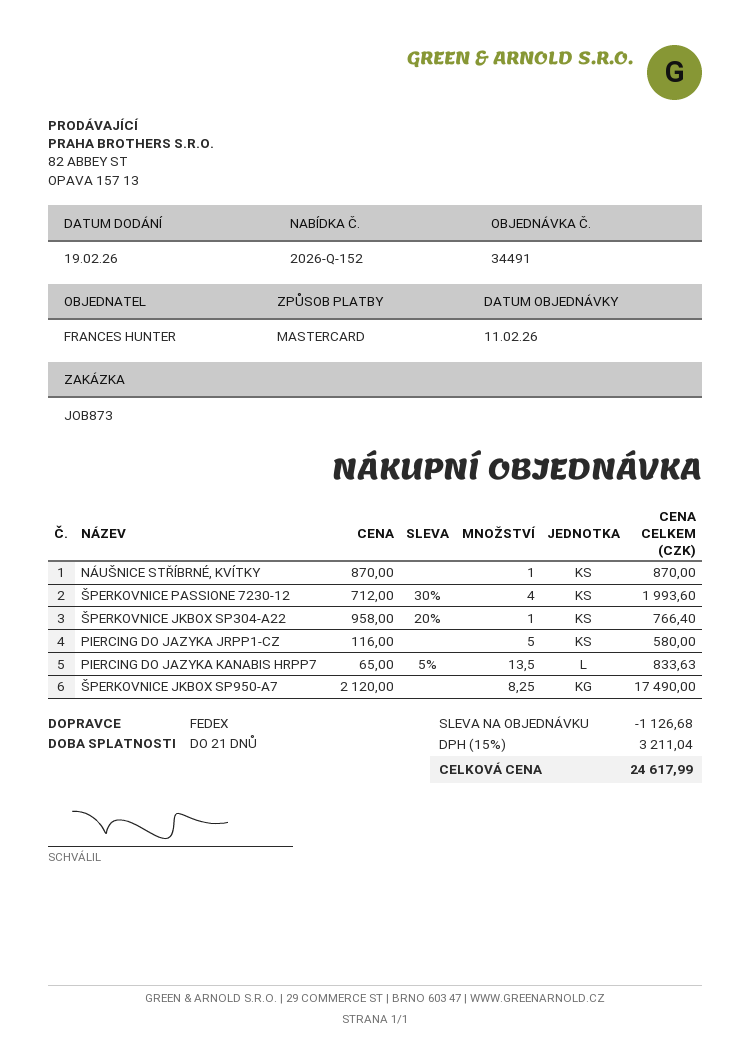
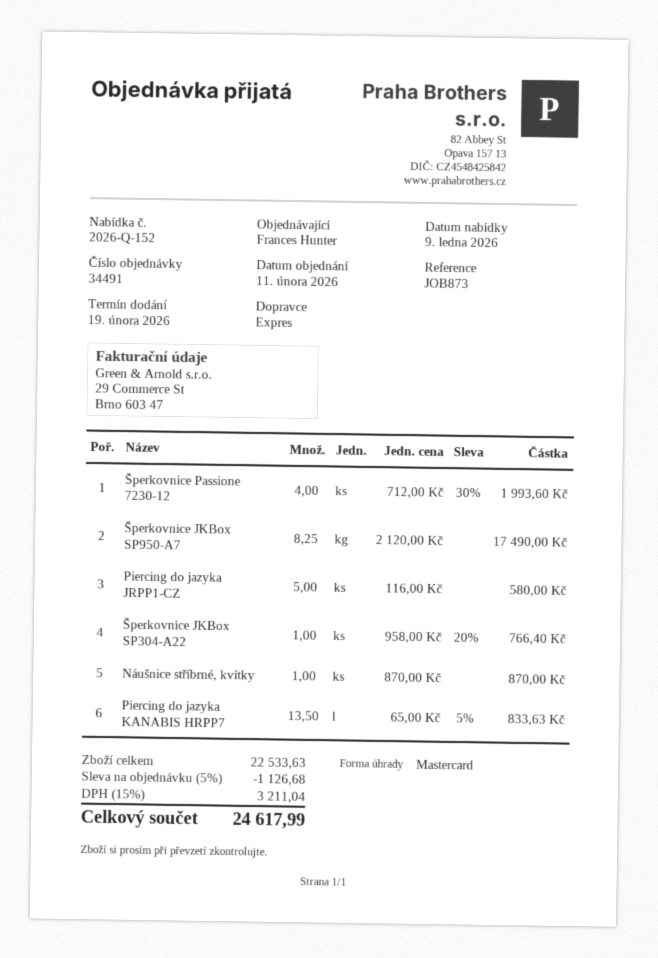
shipping method: FedEx -> express

